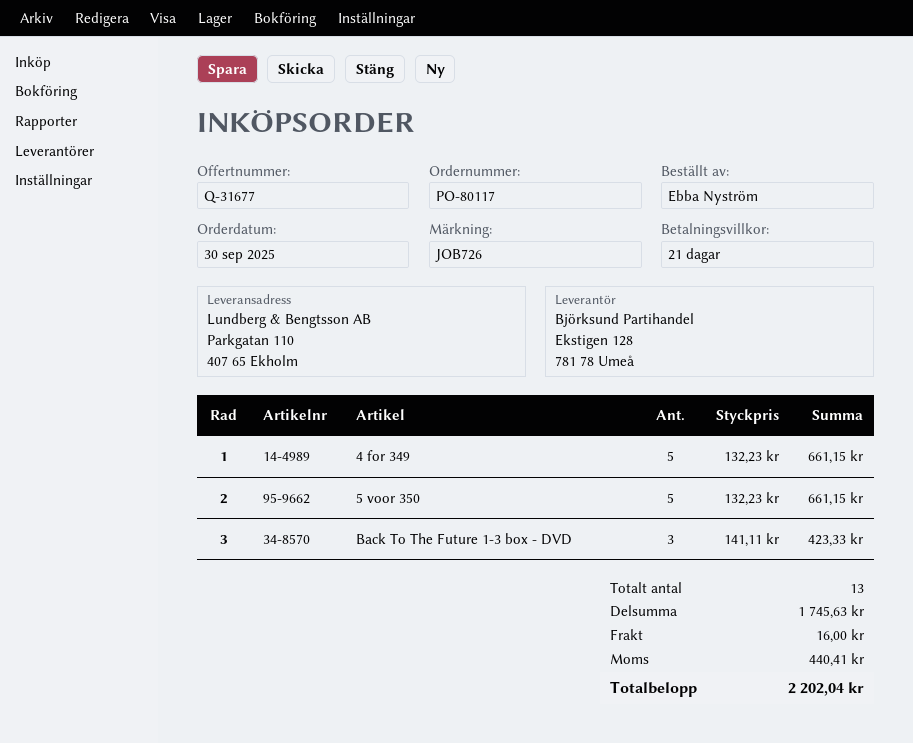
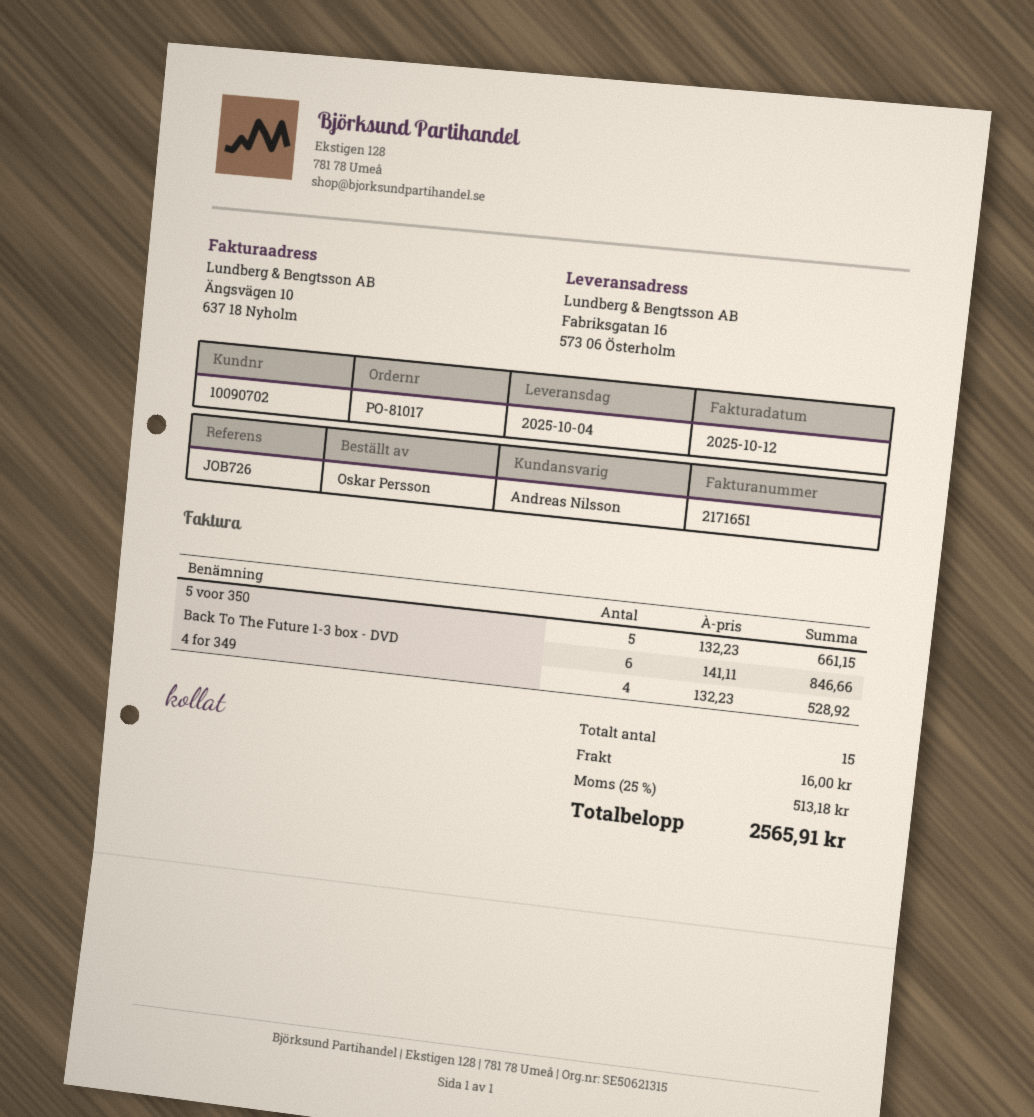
order number: PO-80117 -> PO-81017
ordered by: Ebba Nyström -> Oskar Persson
ship to: Parkgatan 110, 407 65 Ekholm -> Fabriksgatan 16, 573 06 Österholm
4 for 349: 5 x 132.23 = 661.15 -> 4 x 132.23 = 528.92
Back To The Future 1-3 box - DVD: 3 x 141.11 = 423.33 -> 6 x 141.11 = 846.66
total quantity: 13 -> 15
tax: 440.41 -> 513.18
total: 2202.04 -> 2565.91

